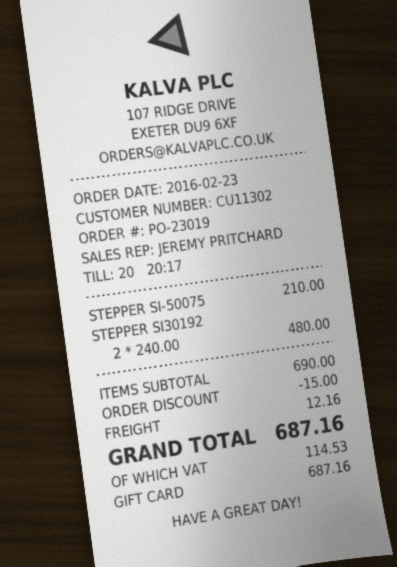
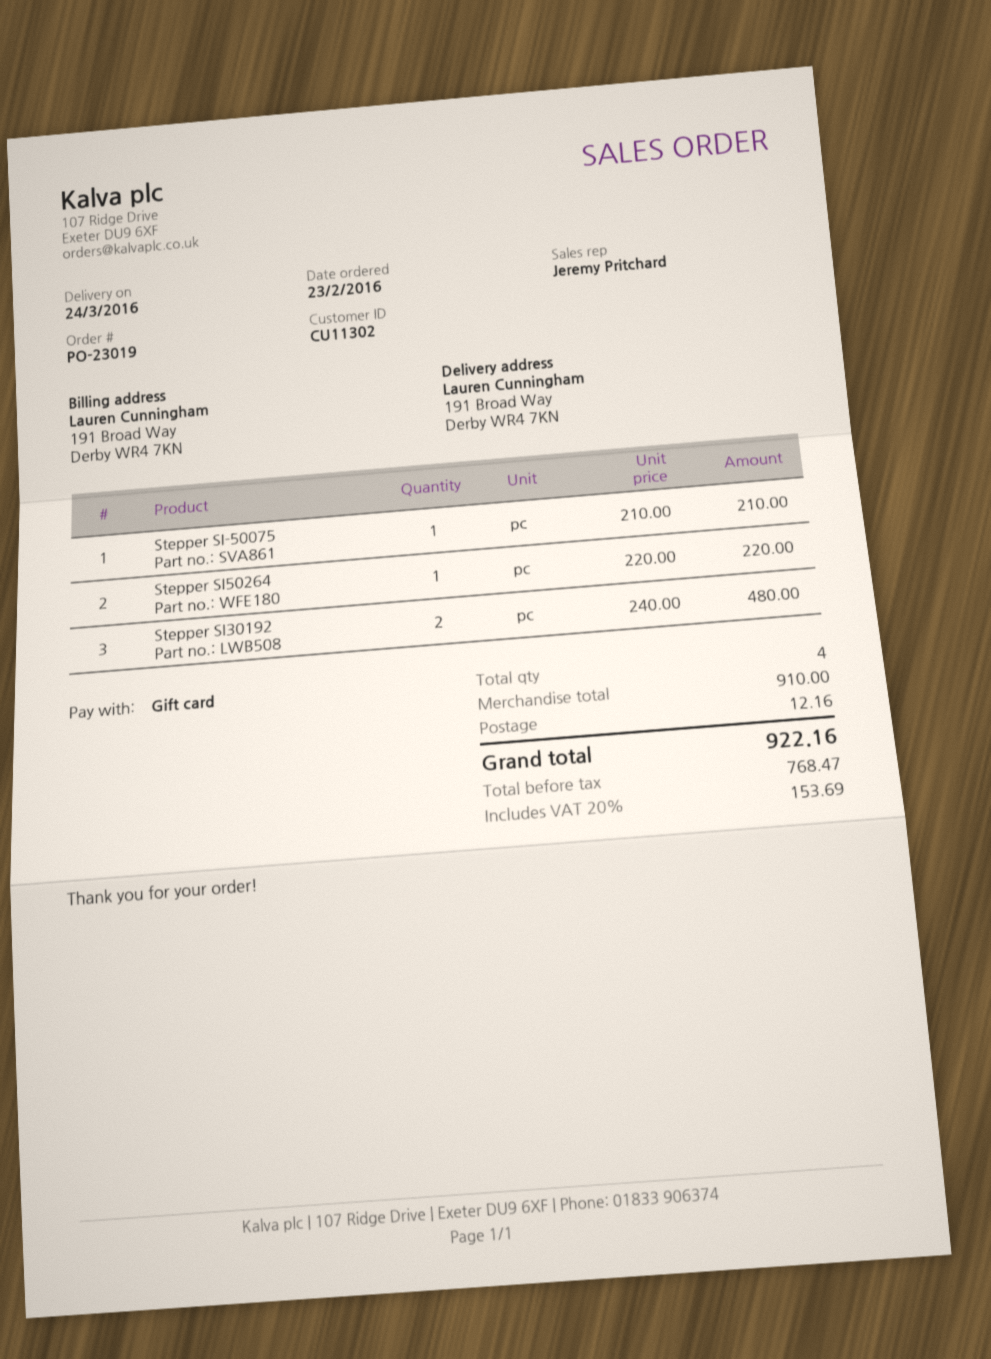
Stepper SI50264: none -> 1 x 220.00 = 220.00
subtotal: 690.00 -> 910.00
discount: 15.00 -> none
tax: 114.53 -> 153.69
total: 687.16 -> 922.16

